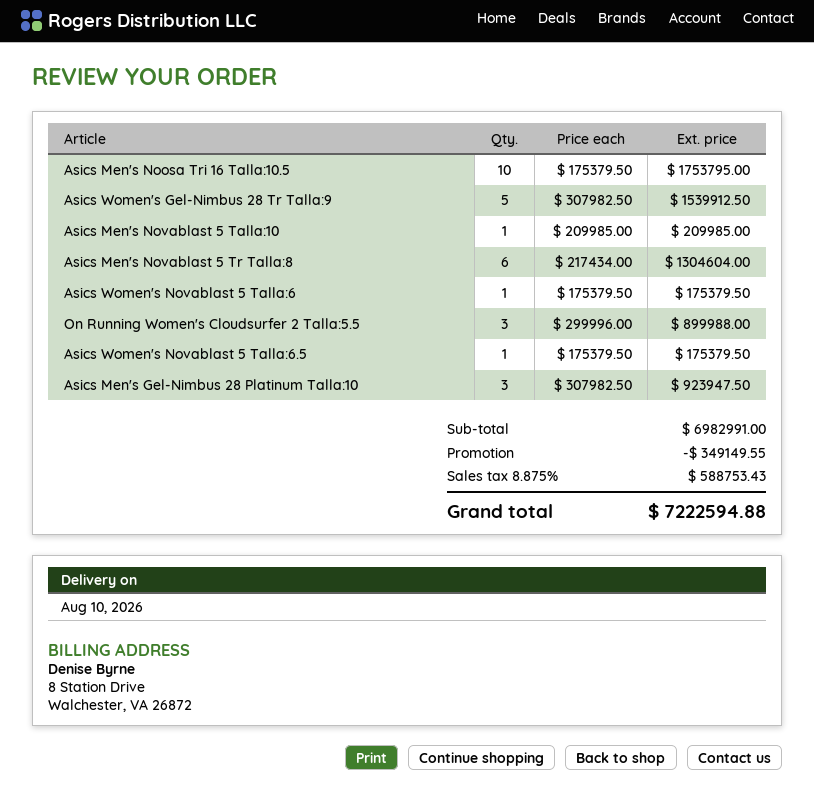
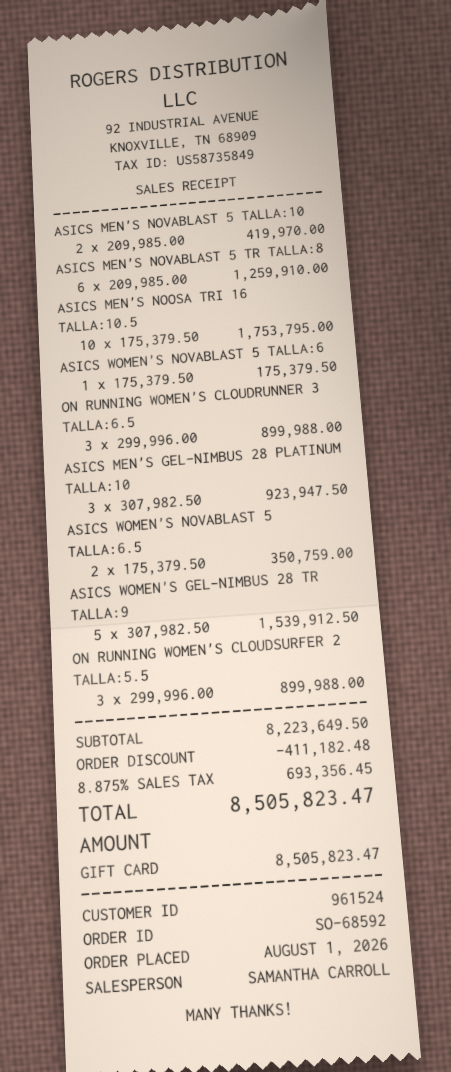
Asics Men's Novablast 5 Talla:10: 1 x 209985.00 = 209985.00 -> 2 x 209985.00 = 419970.00
Asics Men's Novablast 5 Tr Talla:8: 6 x 217434.00 = 1304604.00 -> 6 x 209985.00 = 1259910.00
Asics Women's Novablast 5 Talla:6.5: 1 x 175379.50 = 175379.50 -> 2 x 175379.50 = 350759.00
ON RUNNING WOMEN'S CLOUDRUNNER 3 TALLA:6.5: none -> 3 x 299996.00 = 899988.00
subtotal: 6982991.00 -> 8223649.50
discount: 349149.55 -> 411182.48
tax: 8.875% = 588753.43 -> 8.875% = 693356.45
total: 7222594.88 -> 8505823.47

